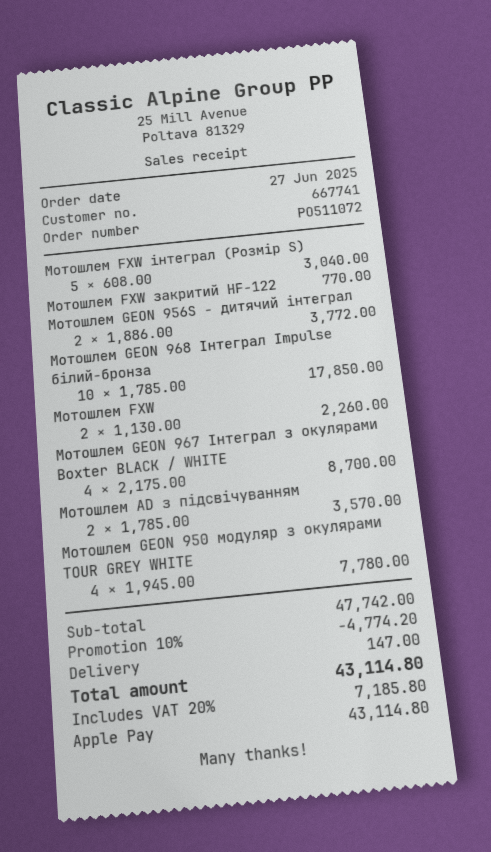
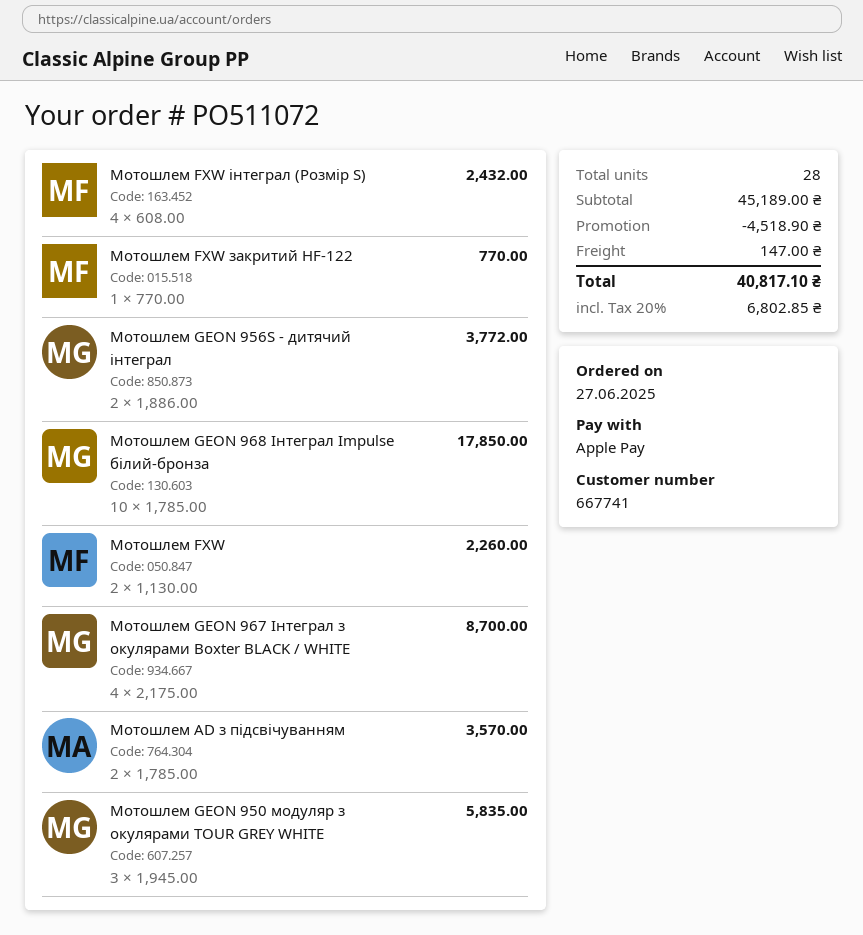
Мотошлем FXW інтеграл (Розмір S): 5 x 608.00 = 3040.00 -> 4 x 608.00 = 2432.00
Мотошлем GEON 950 модуляр з окулярами TOUR GREY WHITE: 4 x 1945.00 = 7780.00 -> 3 x 1945.00 = 5835.00
subtotal: 47742.00 -> 45189.00
discount: 4774.20 -> 4518.90
tax: 20% = 7185.80 -> 20% = 6802.85
total: 43114.80 -> 40817.10

